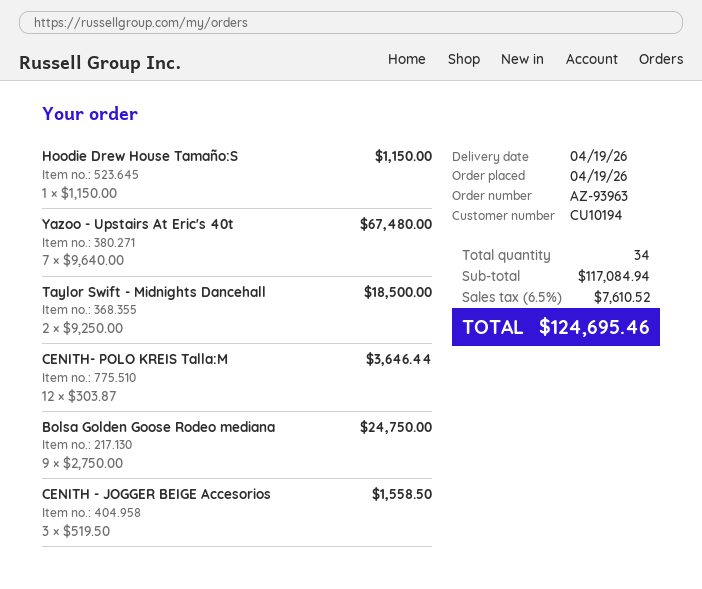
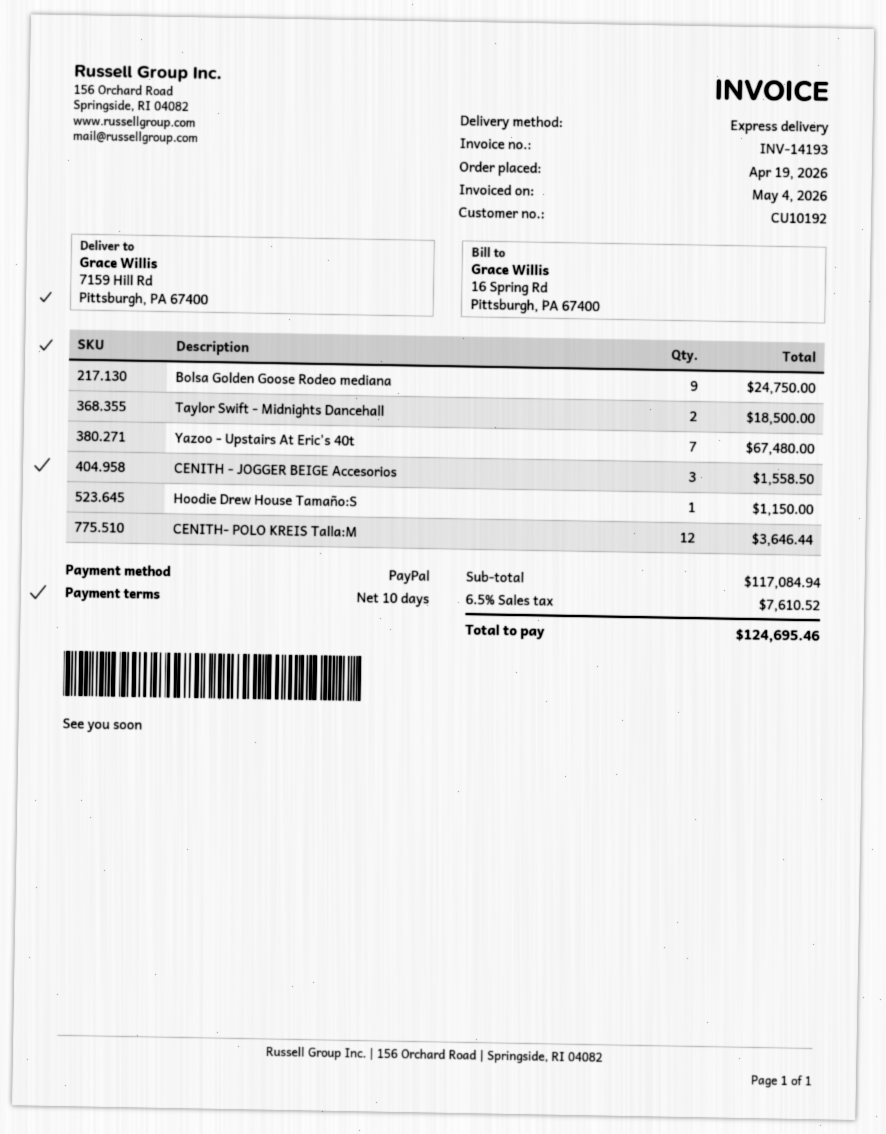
customer number: CU10194 -> CU10192

